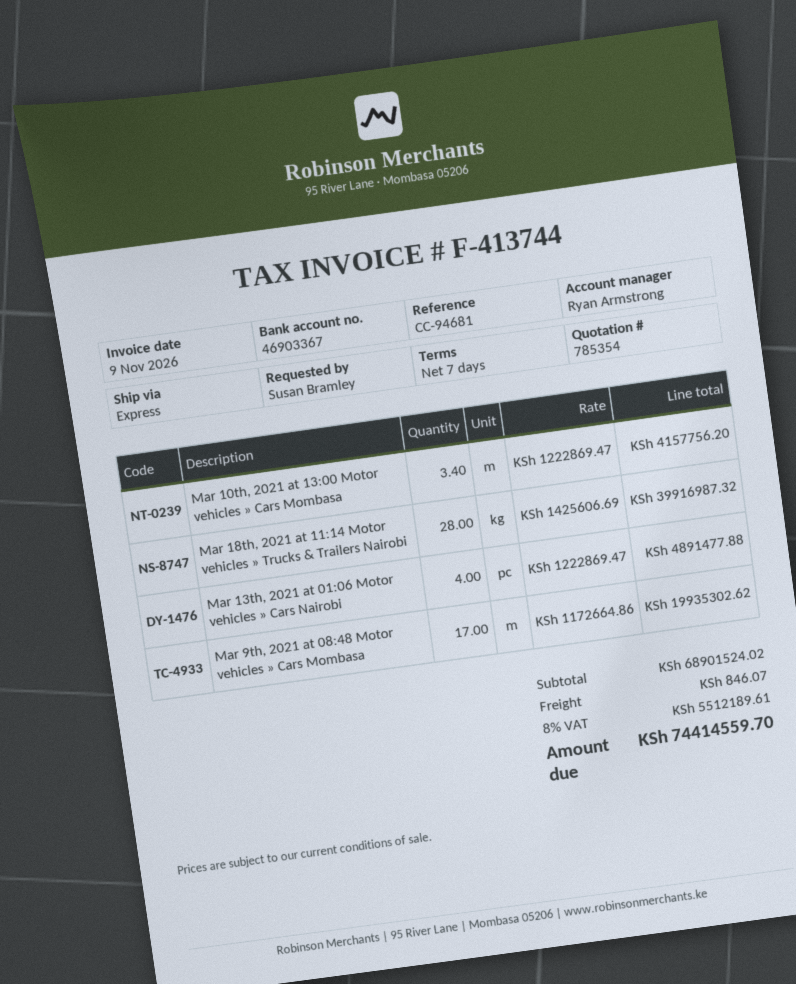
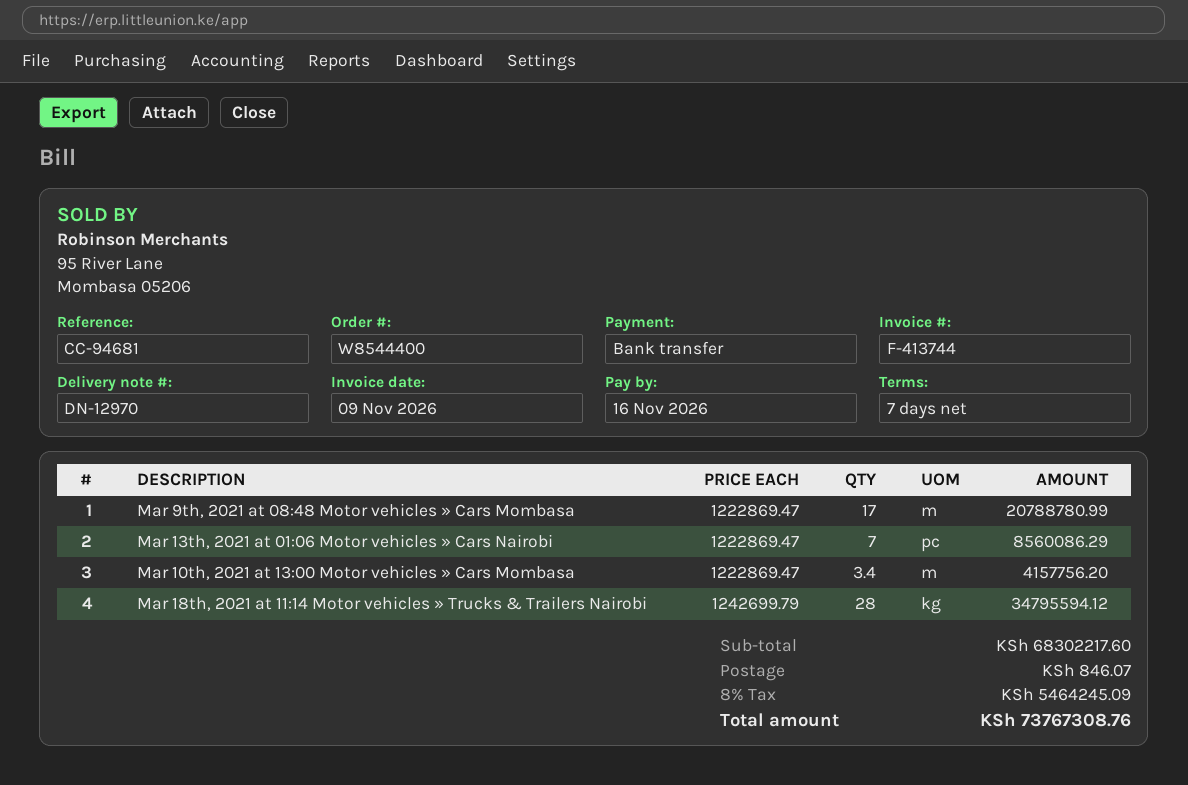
Mar 18th, 2021 at 11:14 Motor vehicles » Trucks & Trailers Nairobi: 28 x 1425606.69 = 39916987.32 -> 28 x 1242699.79 = 34795594.12
Mar 13th, 2021 at 01:06 Motor vehicles » Cars Nairobi: 4 x 1222869.47 = 4891477.88 -> 7 x 1222869.47 = 8560086.29
Mar 9th, 2021 at 08:48 Motor vehicles » Cars Mombasa: 17 x 1172664.86 = 19935302.62 -> 17 x 1222869.47 = 20788780.99
subtotal: 68901524.02 -> 68302217.60
tax: 8% = 5512189.61 -> 8% = 5464245.09
total: 74414559.70 -> 73767308.76

